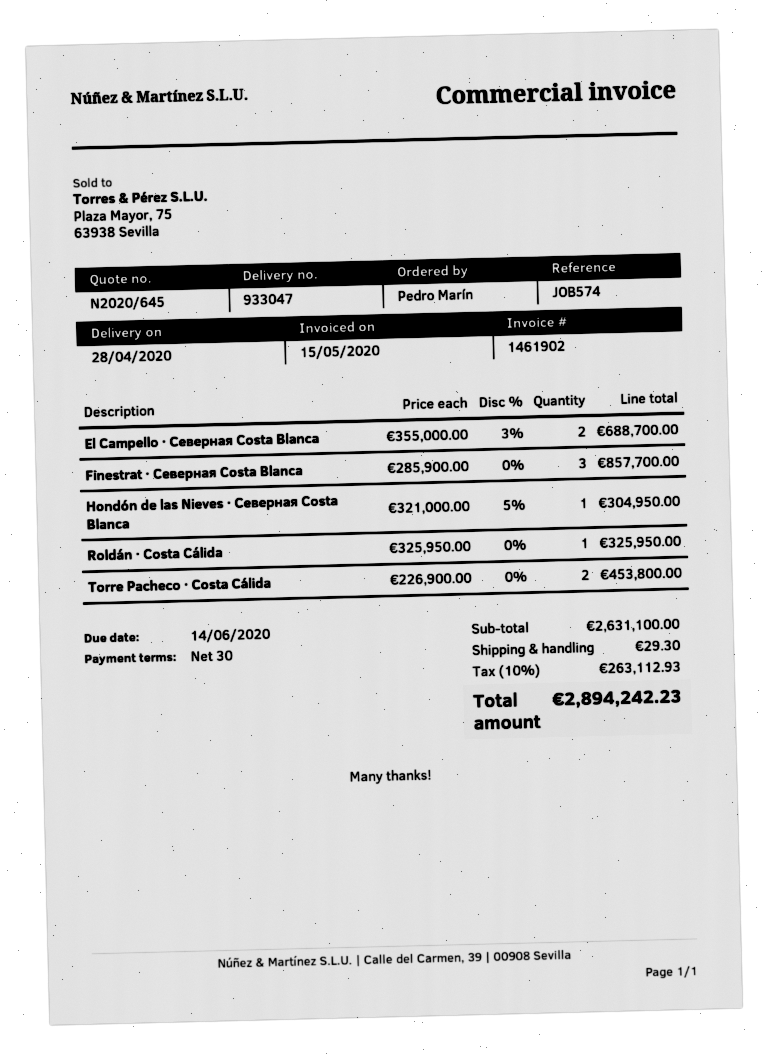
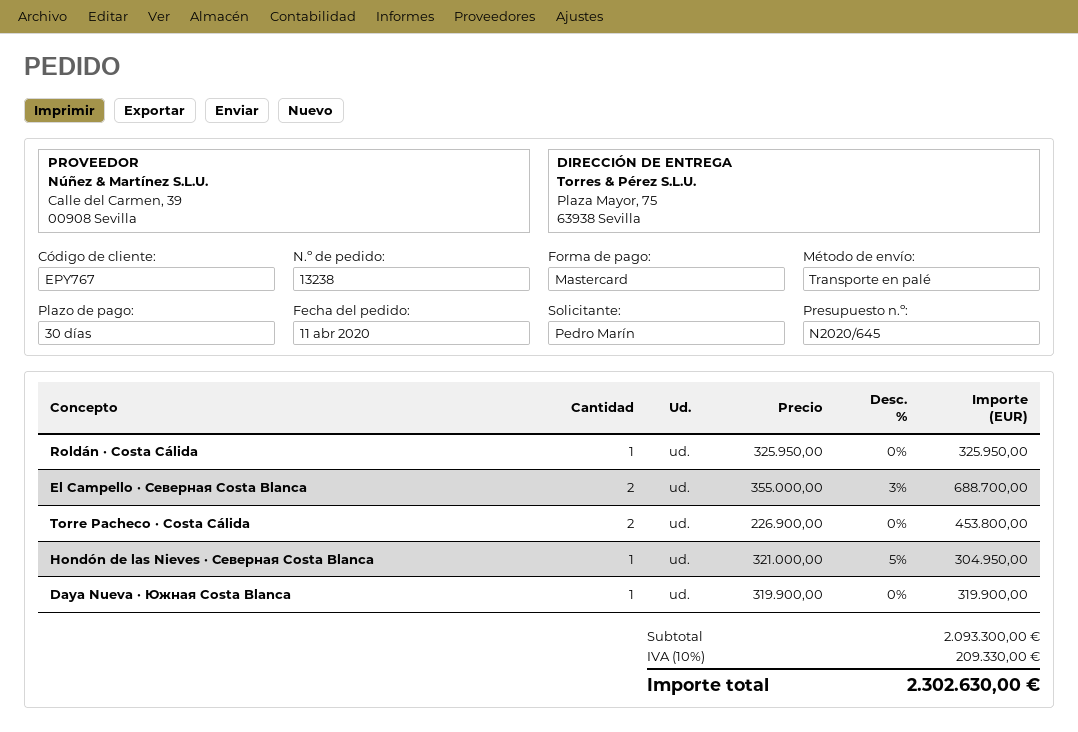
Finestrat · Северная Costa Blanca: 3 x 285900.00 = 857700.00 -> none
Daya Nueva · Южная Costa Blanca: none -> 1 x 319900.00 = 319900.00
subtotal: 2631100.00 -> 2093300.00
shipping: 29.30 -> none
tax: 10% = 263112.93 -> 10% = 209330.00
total: 2894242.23 -> 2302630.00

